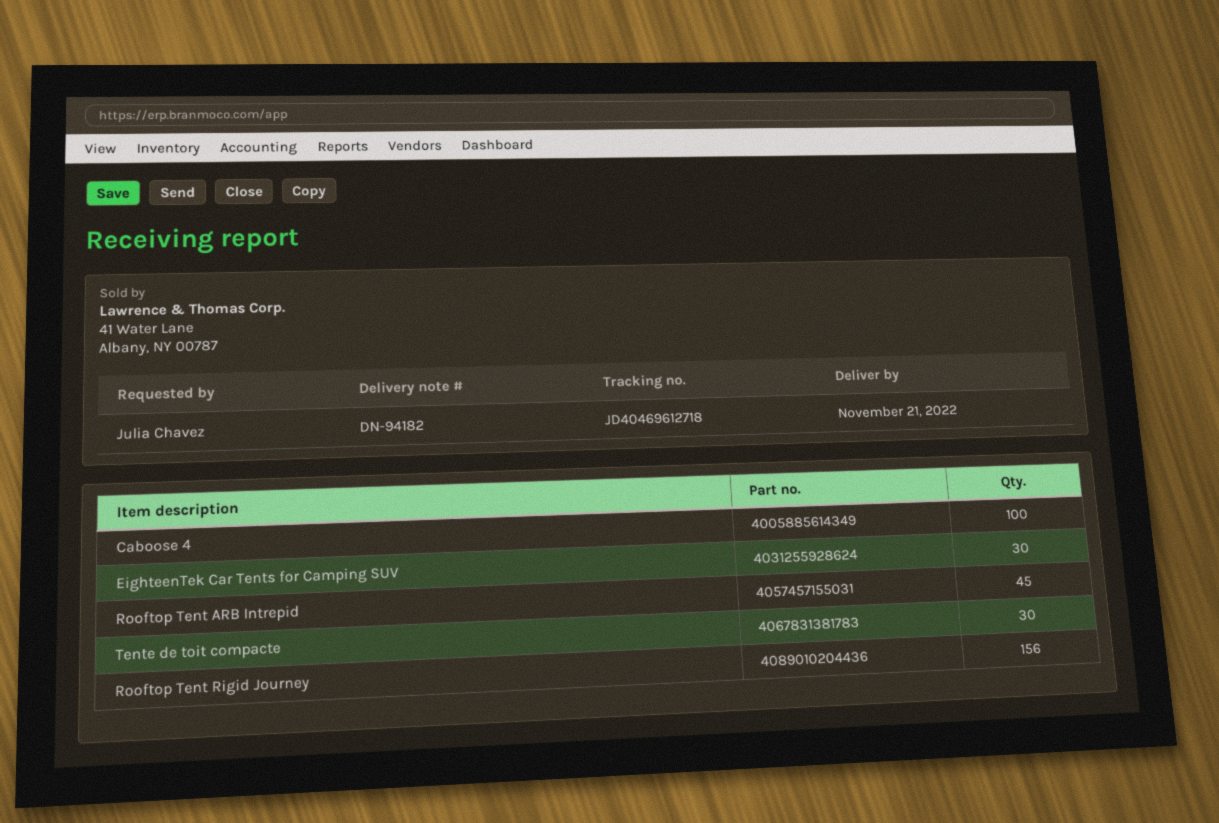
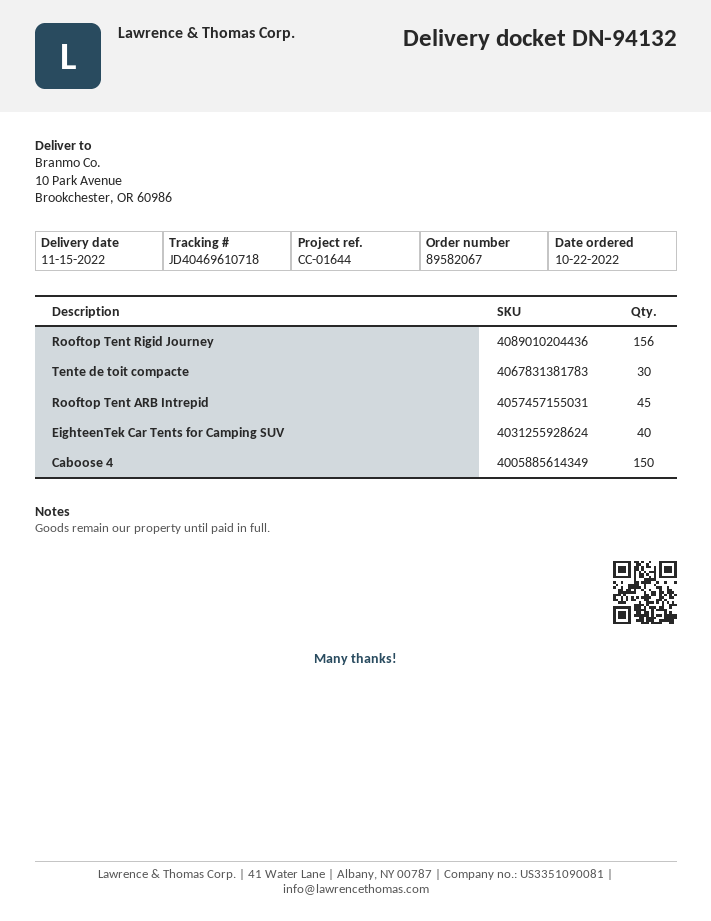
delivery note number: DN-94182 -> DN-94132
delivery date: 2022-11-21 -> 2022-11-15
tracking number: JD40469612718 -> JD40469610718
Caboose 4: 100 -> 150
EighteenTek Car Tents for Camping SUV: 30 -> 40

